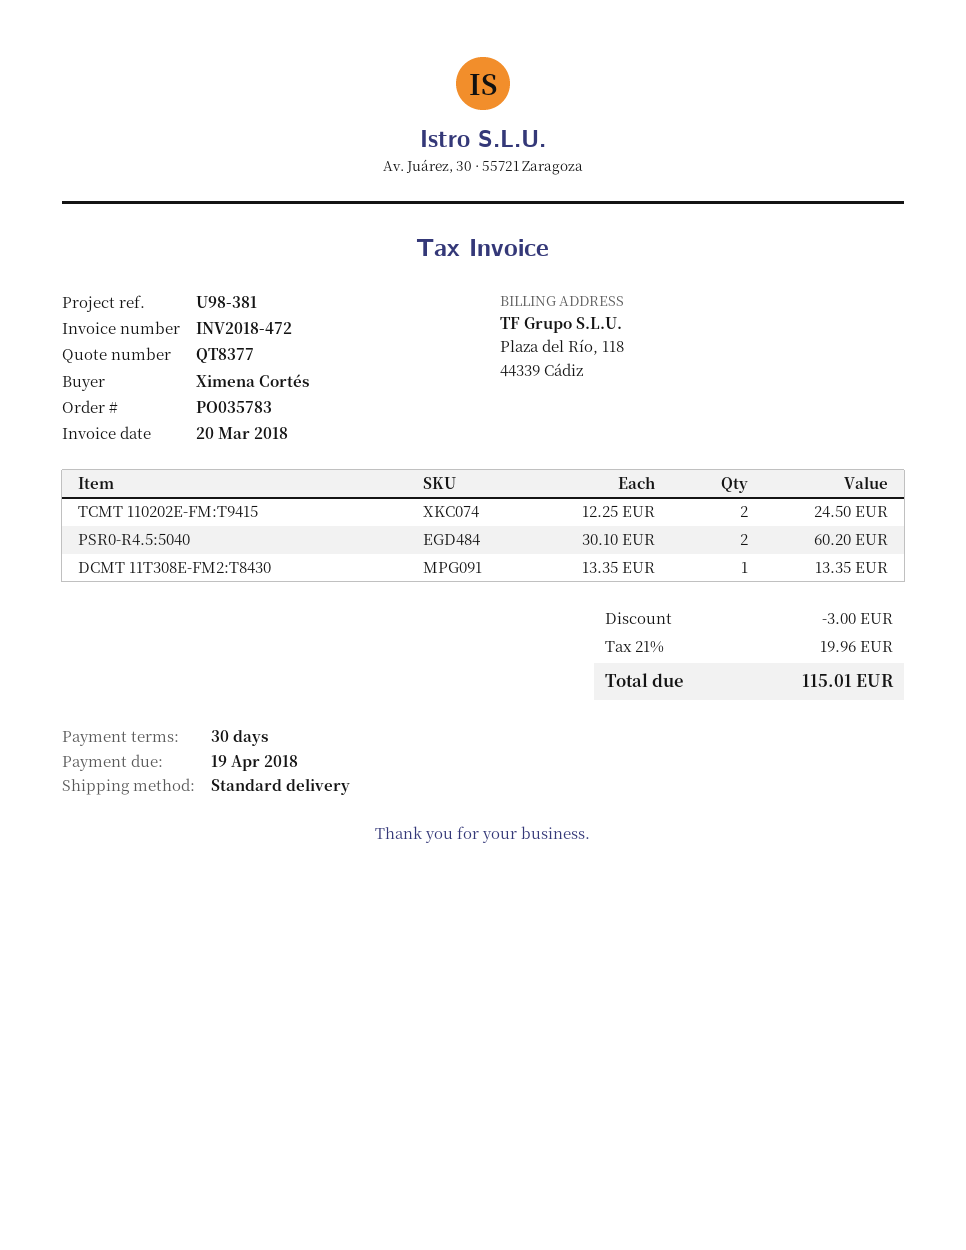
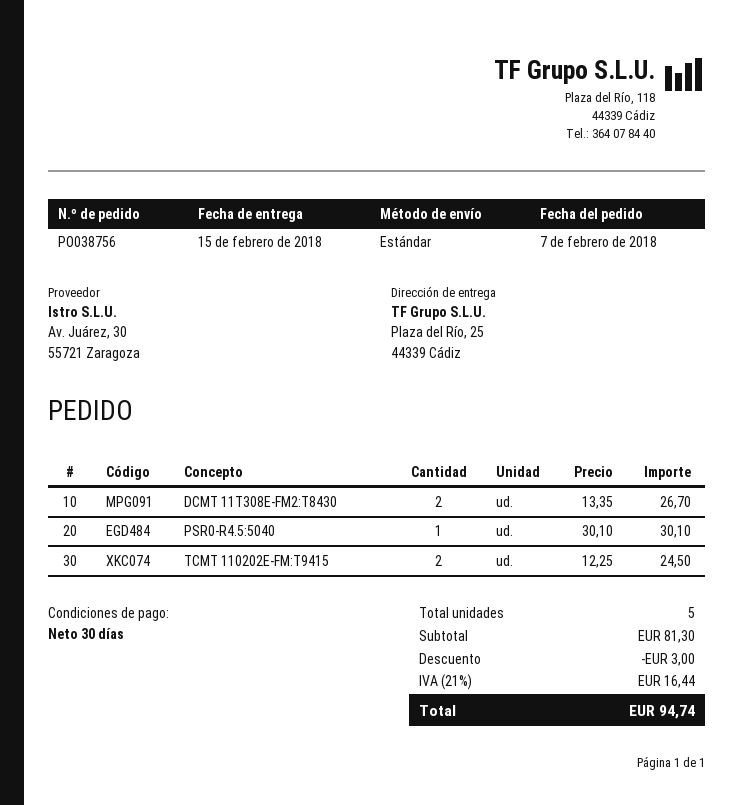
order number: PO035783 -> PO038756
PSR0-R4.5:5040: 2 x 30.10 = 60.20 -> 1 x 30.10 = 30.10
DCMT 11T308E-FM2:T8430: 1 x 13.35 = 13.35 -> 2 x 13.35 = 26.70
tax: 21% = 19.96 -> 21% = 16.44
total: 115.01 -> 94.74

